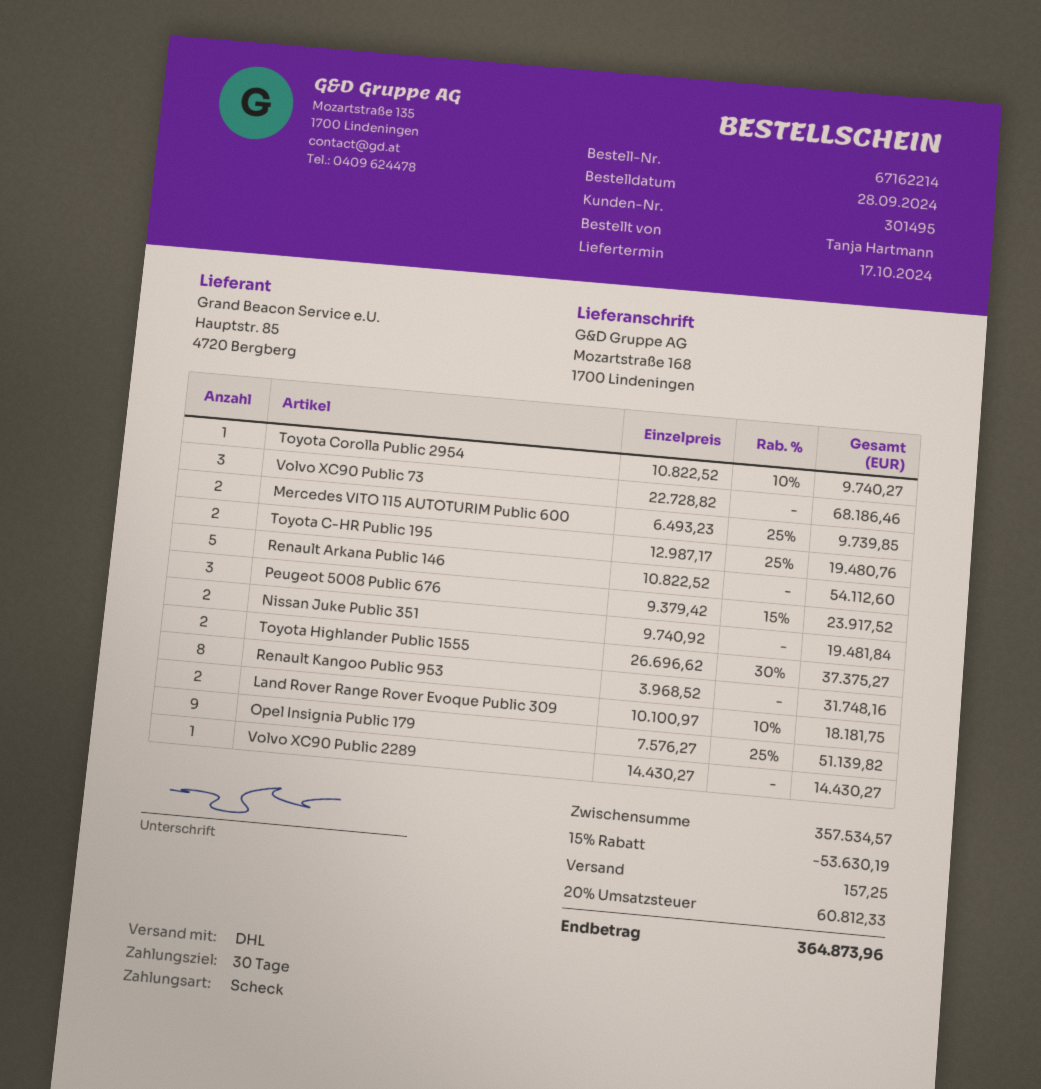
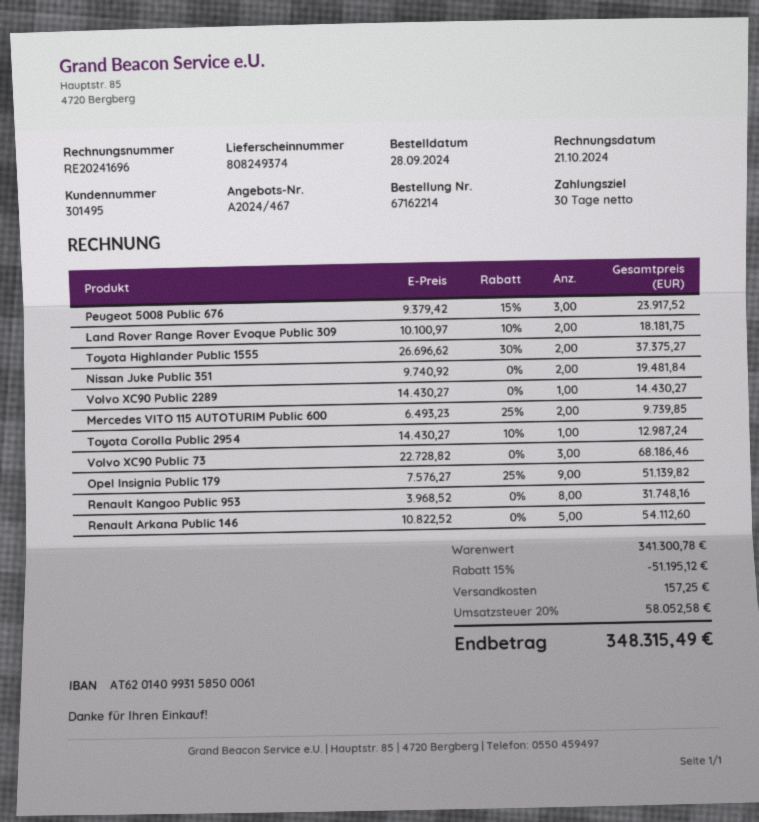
Toyota Corolla Public 2954: 1 x 10822.52 - 10% = 9740.27 -> 1 x 14430.27 - 10% = 12987.24
Toyota C-HR Public 195: 2 x 12987.17 - 25% = 19480.76 -> none
subtotal: 357534.57 -> 341300.78
discount: 15% = 53630.19 -> 15% = 51195.12
tax: 20% = 60812.33 -> 20% = 58052.58
total: 364873.96 -> 348315.49

